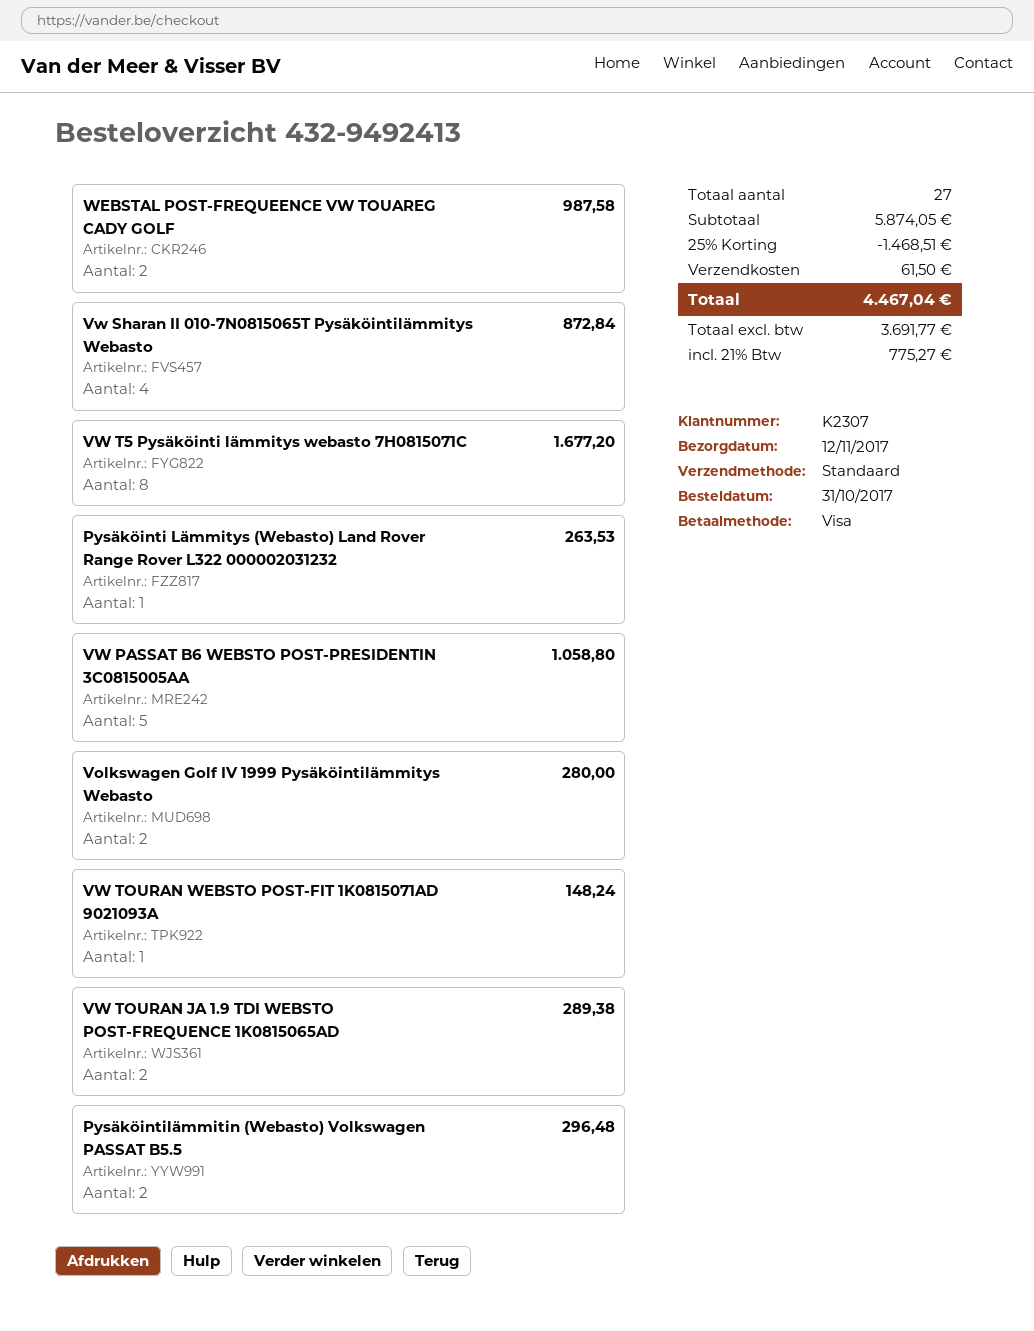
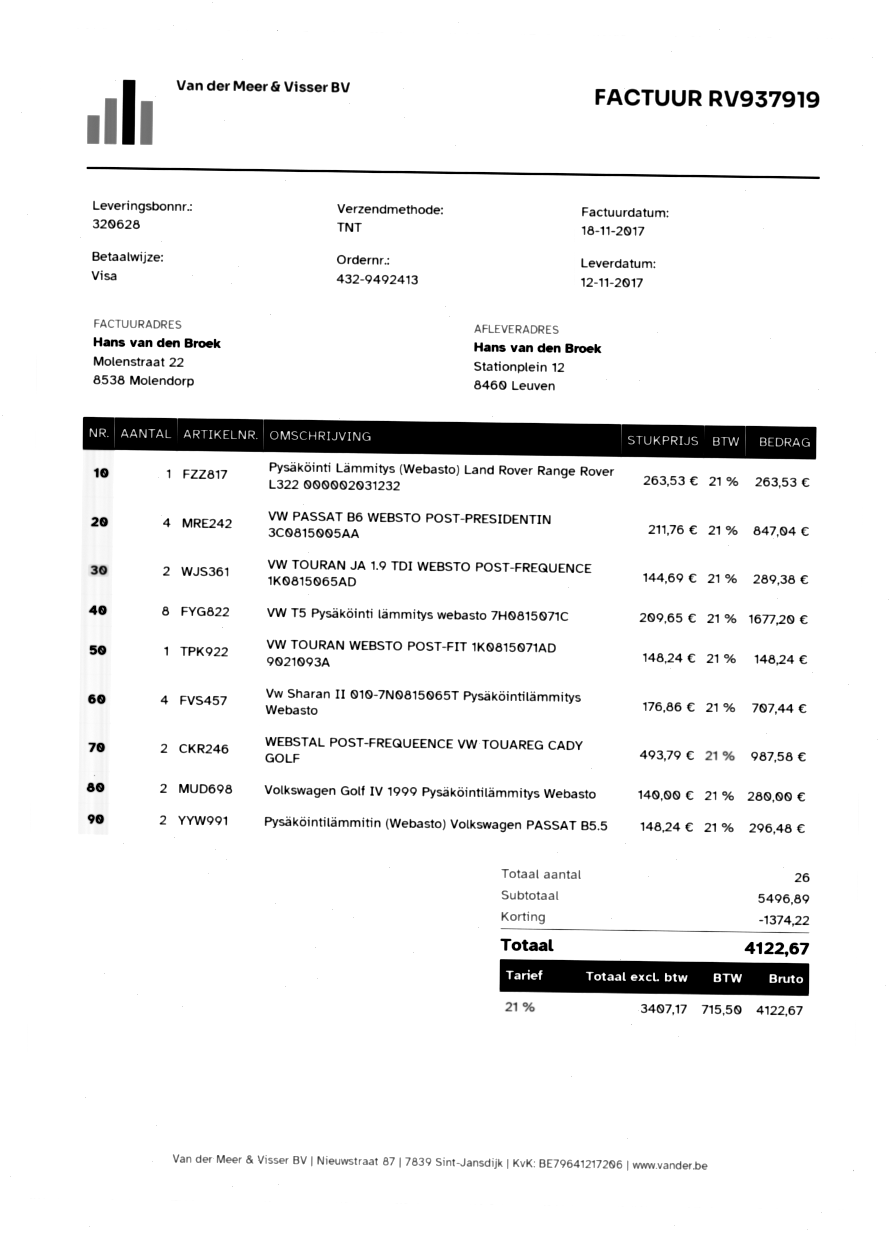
shipping method: standard -> TNT
Vw Sharan II 010-7N0815065T Pysäköintilämmitys Webasto: 4 for 872.84 -> 4 for 707.44
VW PASSAT B6 WEBSTO POST-PRESIDENTIN 3C0815005AA: 5 for 1058.80 -> 4 for 847.04
total quantity: 27 -> 26
subtotal: 5874.05 -> 5496.89
discount: 1468.51 -> 1374.22
shipping: 61.50 -> none
net: 3691.77 -> 3407.17
tax: 21% = 775.27 -> 21% = 715.50
total: 4467.04 -> 4122.67

